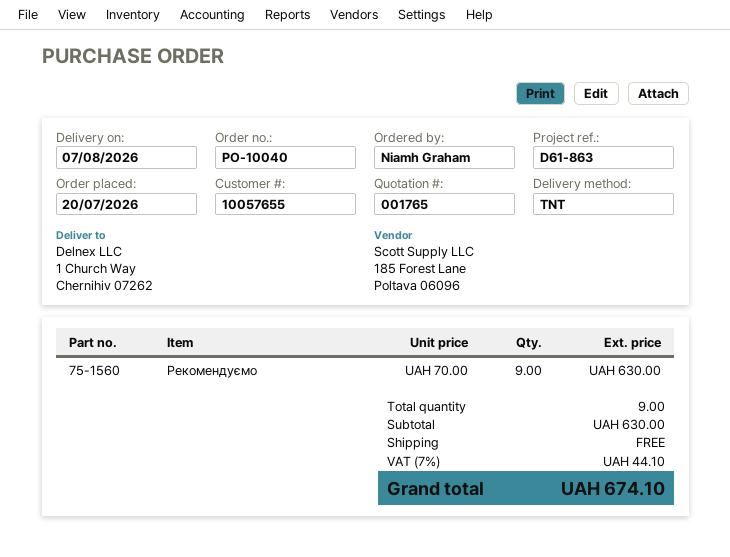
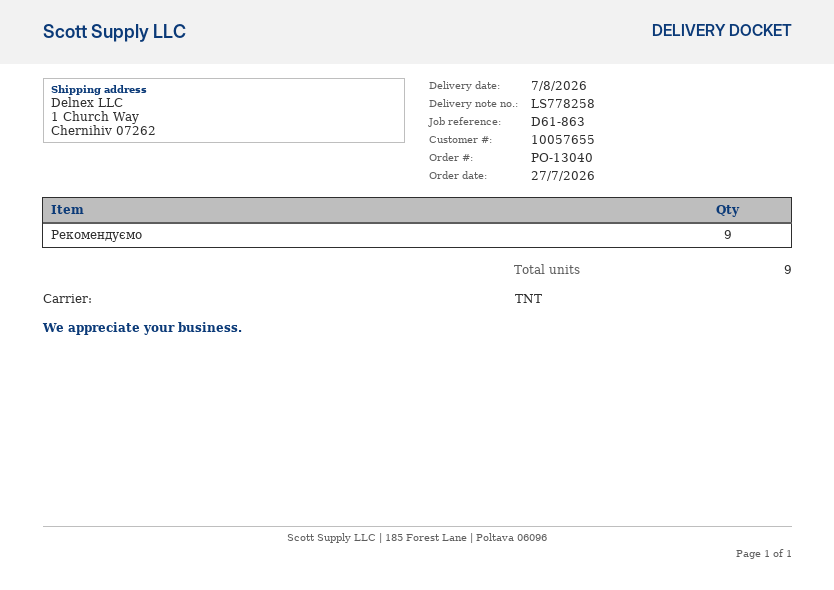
order number: PO-10040 -> PO-13040
order date: 2026-07-20 -> 2026-07-27

